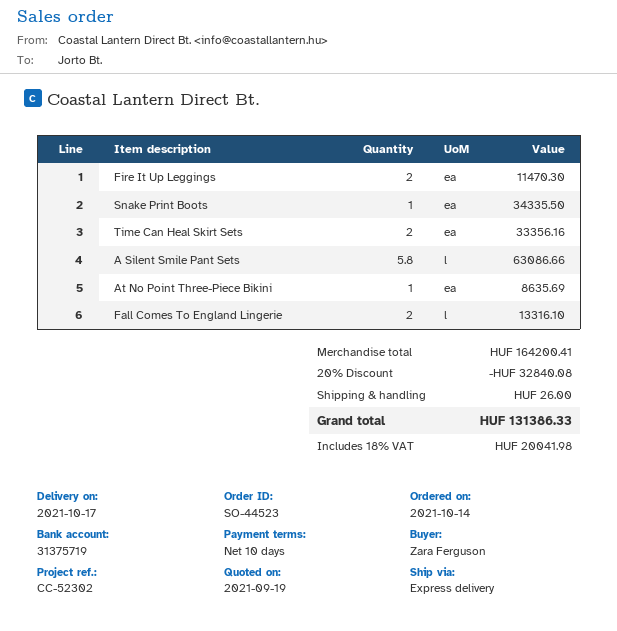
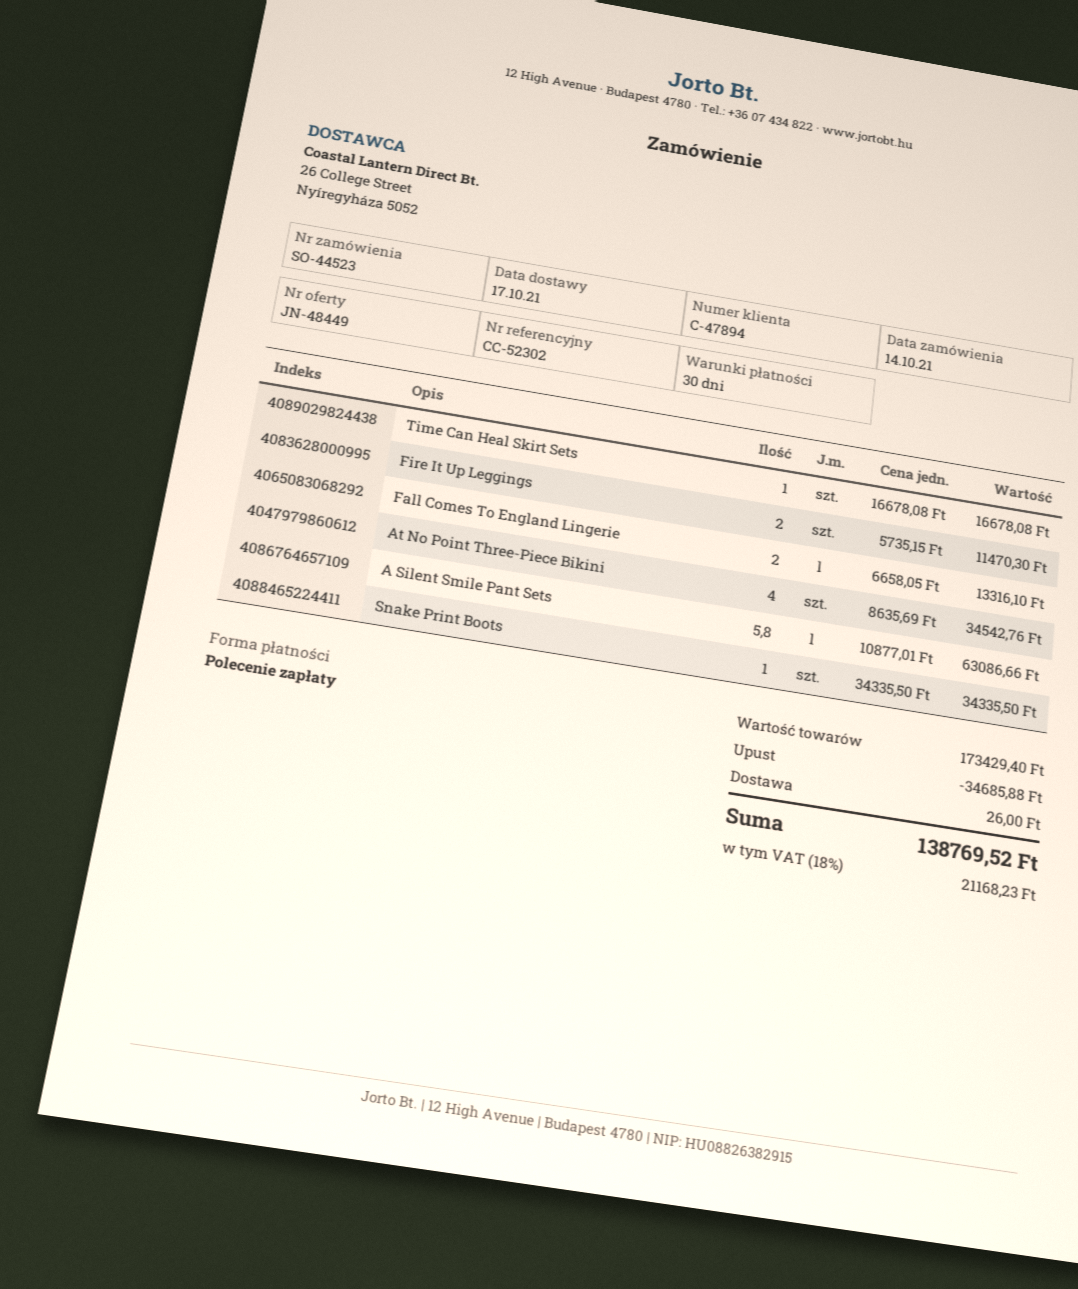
payment terms: 10 days -> 30 days
Time Can Heal Skirt Sets: 2 for 33356.16 -> 1 for 16678.08
At No Point Three-Piece Bikini: 1 for 8635.69 -> 4 for 34542.76
subtotal: 164200.41 -> 173429.40
discount: 32840.08 -> 34685.88
tax: 18% = 20041.98 -> 18% = 21168.23
total: 131386.33 -> 138769.52

